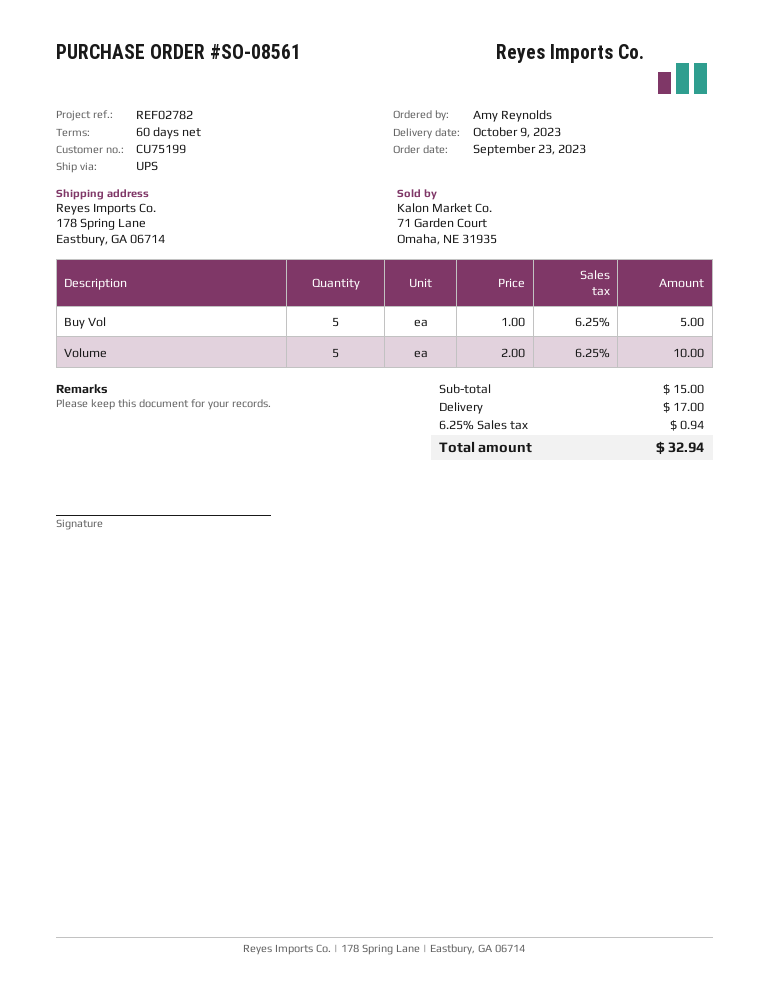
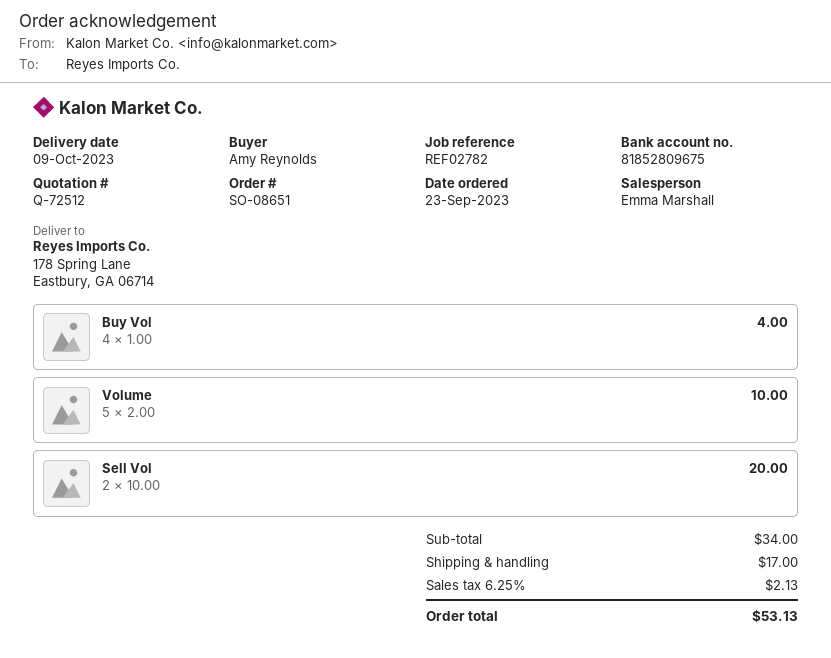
order number: SO-08561 -> SO-08651
Buy Vol: 5 x 1.00 = 5.00 -> 4 x 1.00 = 4.00
Sell Vol: none -> 2 x 10.00 = 20.00
subtotal: 15.00 -> 34.00
tax: 6.25% = 0.94 -> 6.25% = 2.13
total: 32.94 -> 53.13

